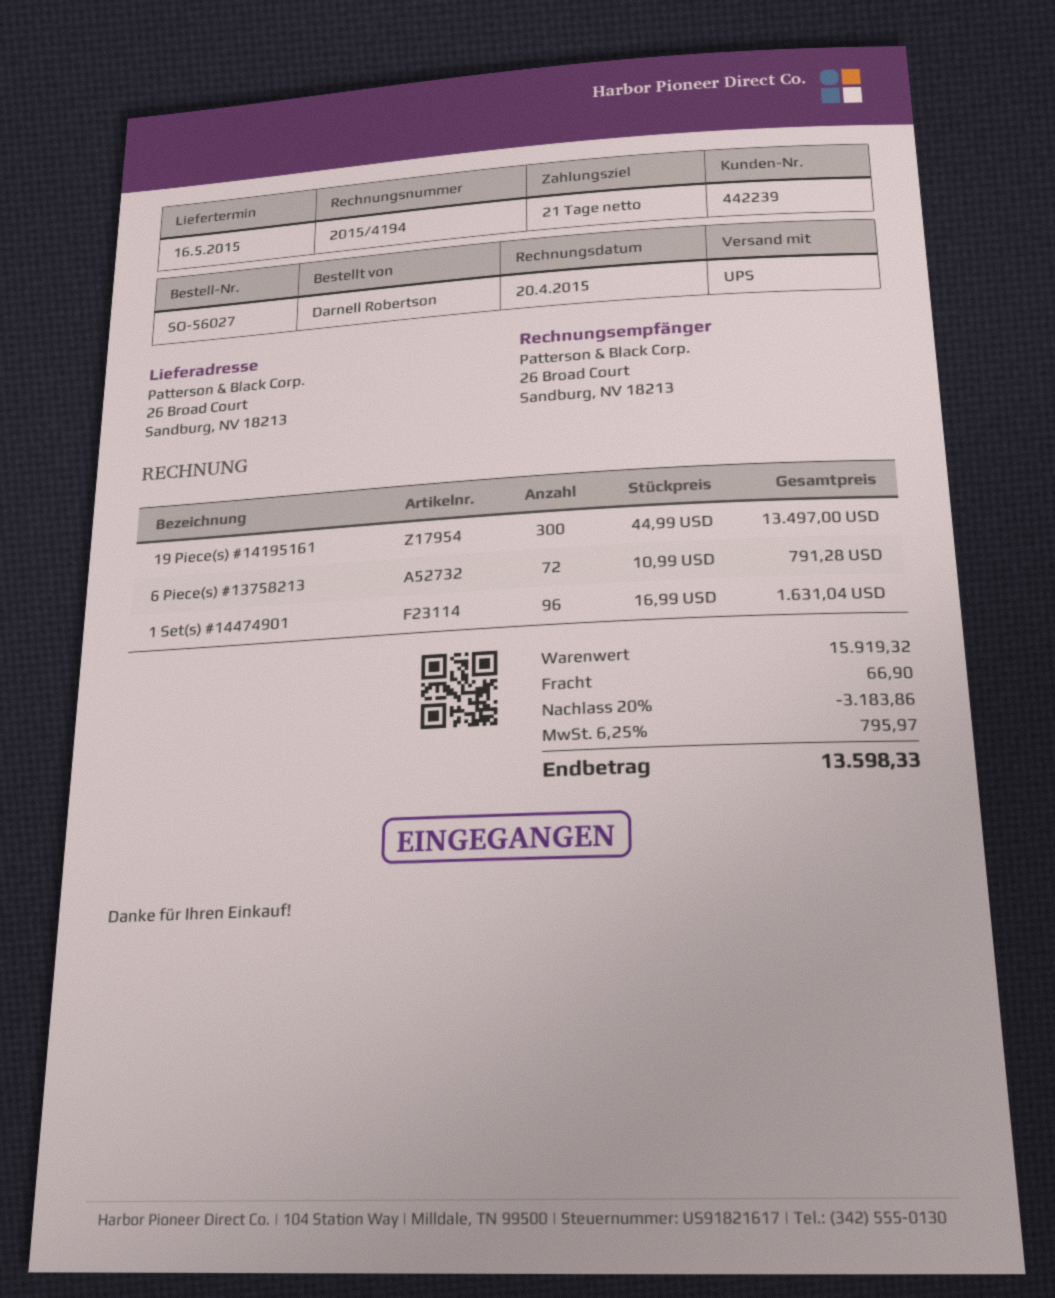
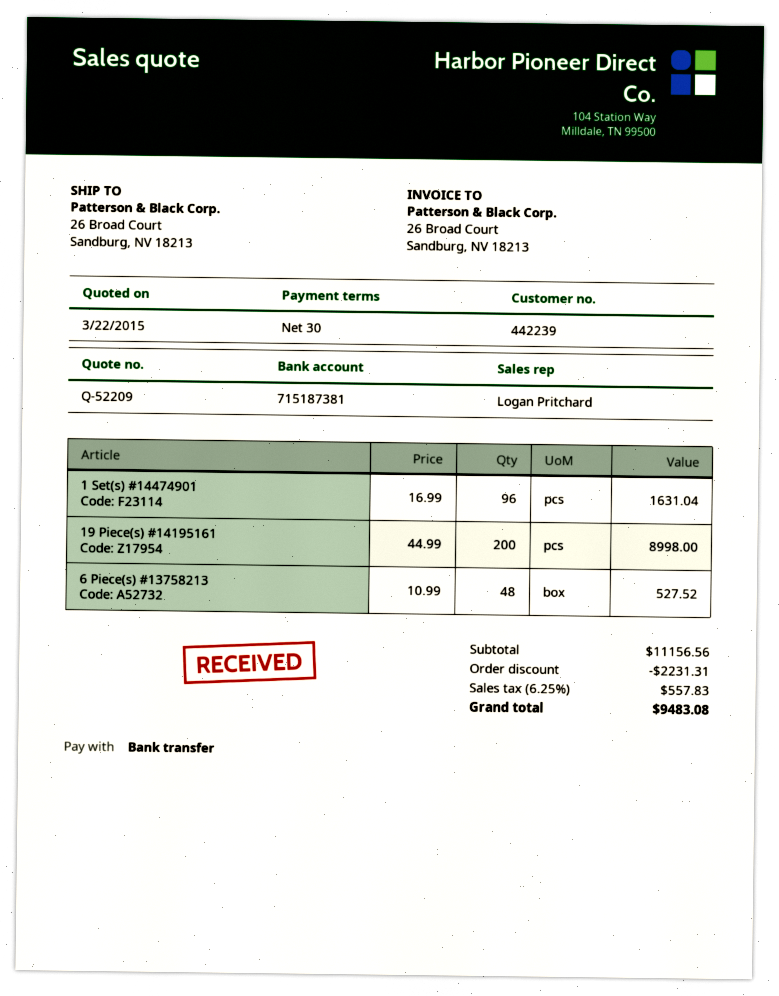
payment terms: 21 days -> 30 days
19 Piece(s) #14195161: 300 x 44.99 = 13497.00 -> 200 x 44.99 = 8998.00
6 Piece(s) #13758213: 72 x 10.99 = 791.28 -> 48 x 10.99 = 527.52
subtotal: 15919.32 -> 11156.56
discount: 3183.86 -> 2231.31
shipping: 66.90 -> none
tax: 6.25% = 795.97 -> 6.25% = 557.83
total: 13598.33 -> 9483.08

